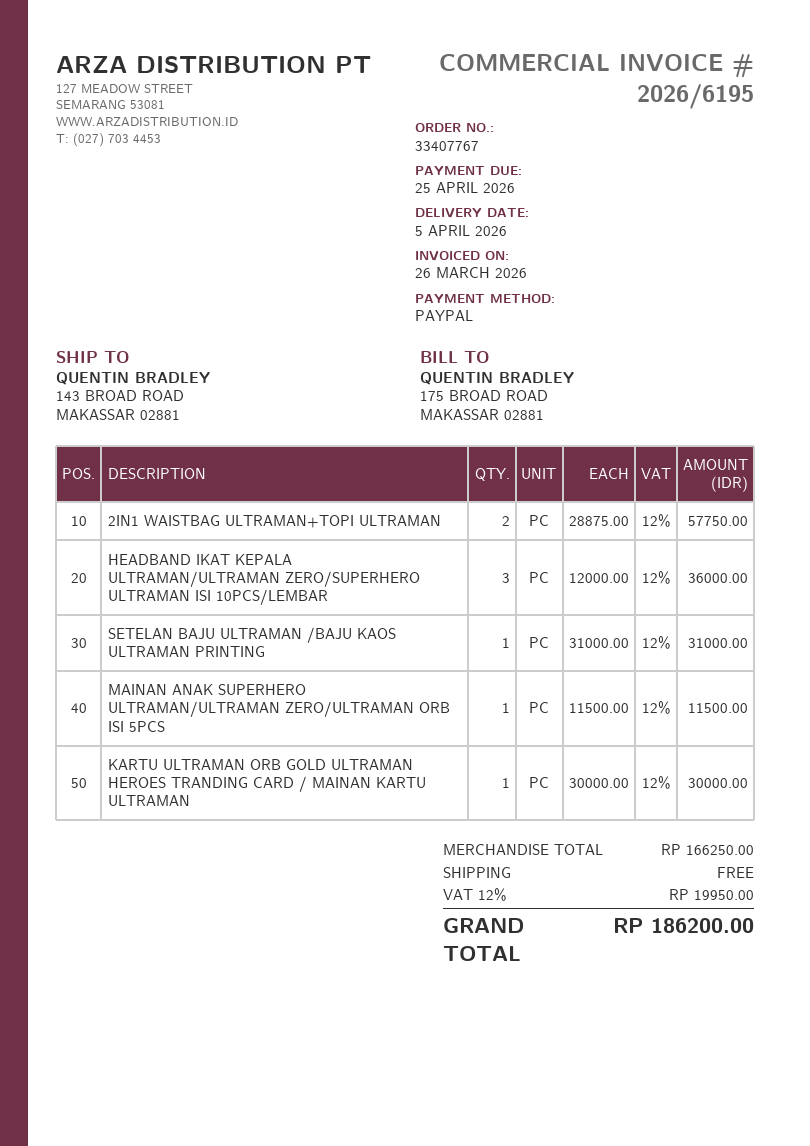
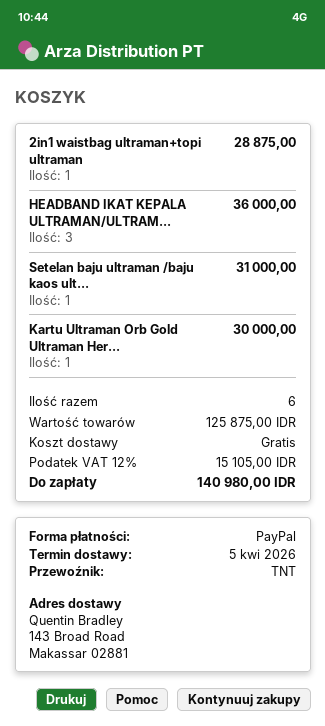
2IN1 WAISTBAG ULTRAMAN+TOPI ULTRAMAN: 2 for 57750.00 -> 1 for 28875.00
MAINAN ANAK SUPERHERO ULTRAMAN/ULTRAMAN ZERO/ULTRAMAN ORB ISI 5PCS: 1 for 11500.00 -> none
subtotal: 166250.00 -> 125875.00
tax: 12% = 19950.00 -> 12% = 15105.00
total: 186200.00 -> 140980.00

